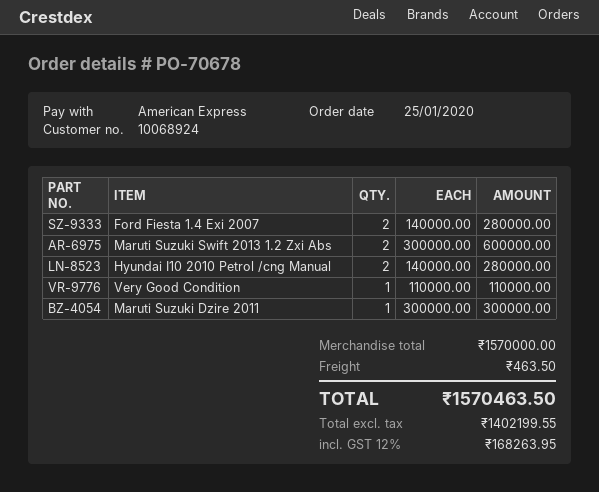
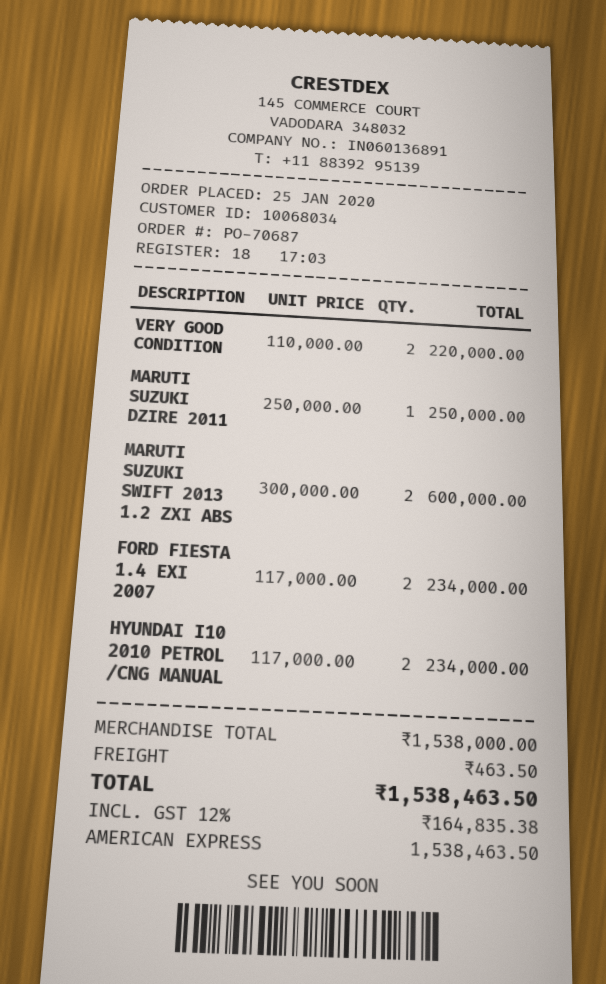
order number: PO-70678 -> PO-70687
customer number: 10068924 -> 10068034
Ford Fiesta 1.4 Exi 2007: 2 x 140000.00 = 280000.00 -> 2 x 117000.00 = 234000.00
Hyundai I10 2010 Petrol /cng Manual: 2 x 140000.00 = 280000.00 -> 2 x 117000.00 = 234000.00
Very Good Condition: 1 x 110000.00 = 110000.00 -> 2 x 110000.00 = 220000.00
Maruti Suzuki Dzire 2011: 1 x 300000.00 = 300000.00 -> 1 x 250000.00 = 250000.00
subtotal: 1570000.00 -> 1538000.00
tax: 12% = 168263.95 -> 12% = 164835.38
total: 1570463.50 -> 1538463.50

